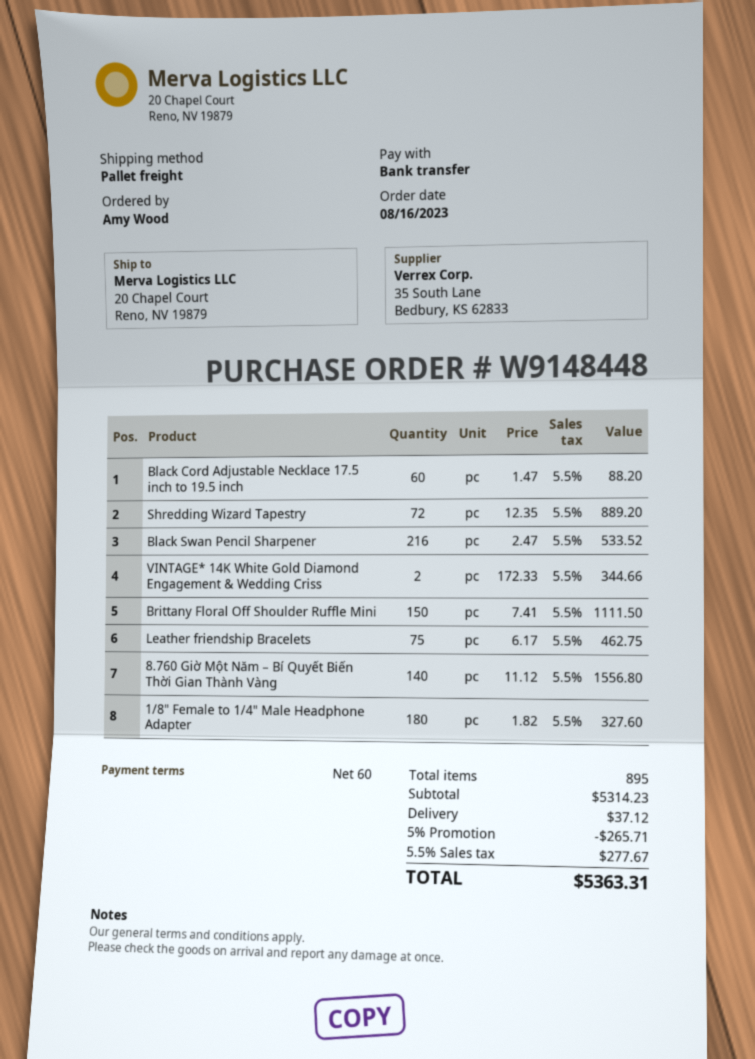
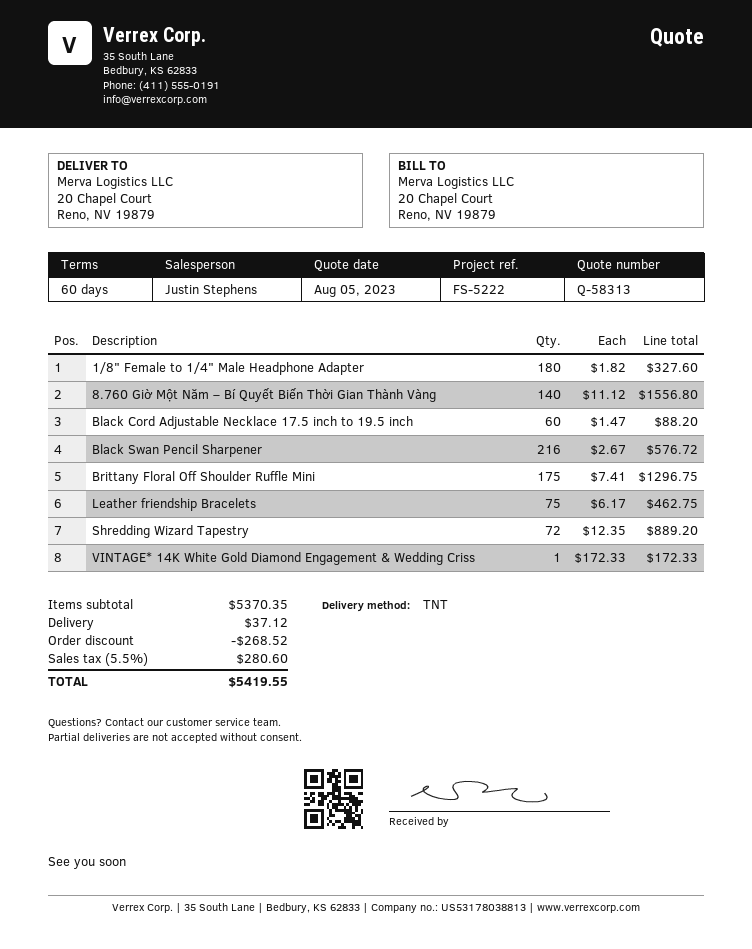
shipping method: pallet freight -> TNT
Black Swan Pencil Sharpener: 216 x 2.47 = 533.52 -> 216 x 2.67 = 576.72
VINTAGE* 14K White Gold Diamond Engagement & Wedding Criss: 2 x 172.33 = 344.66 -> 1 x 172.33 = 172.33
Brittany Floral Off Shoulder Ruffle Mini: 150 x 7.41 = 1111.50 -> 175 x 7.41 = 1296.75
subtotal: 5314.23 -> 5370.35
discount: 265.71 -> 268.52
tax: 5.5% = 277.67 -> 5.5% = 280.60
total: 5363.31 -> 5419.55

